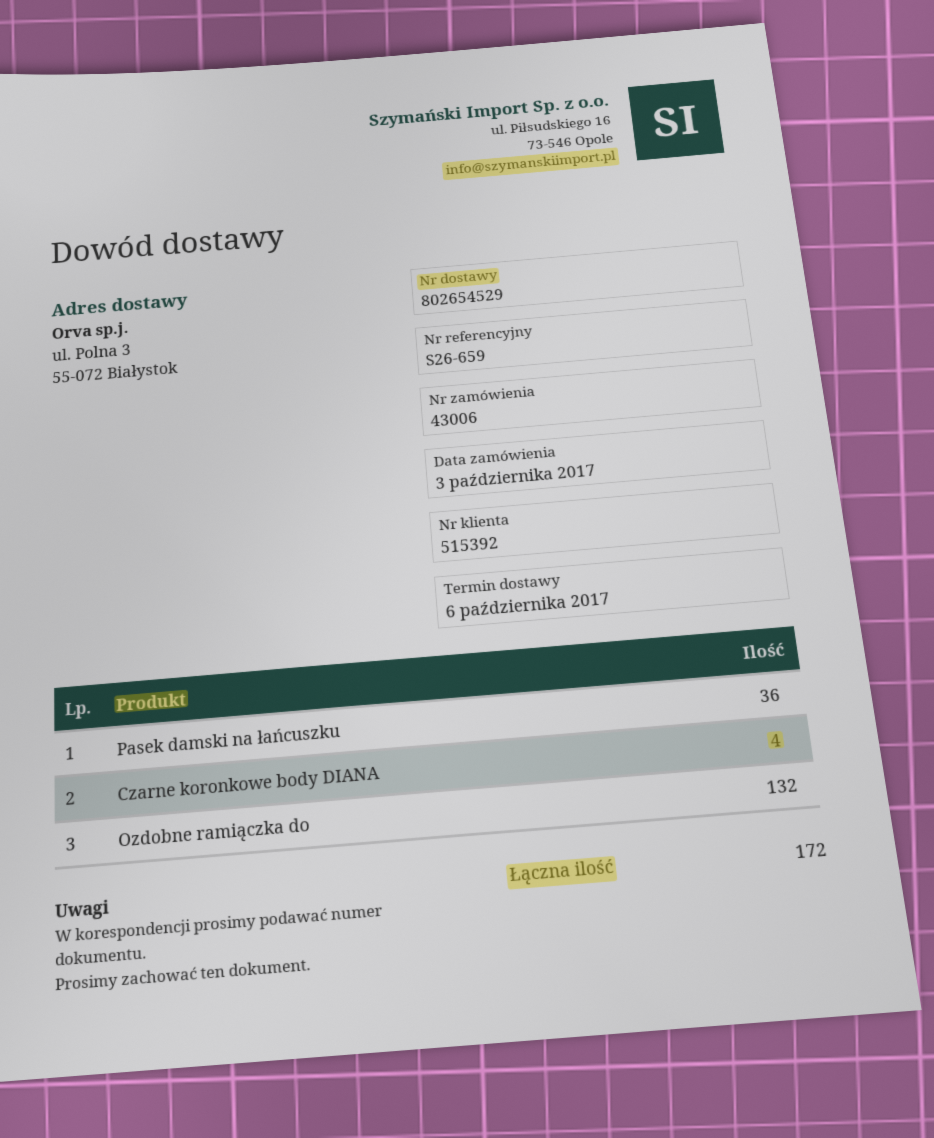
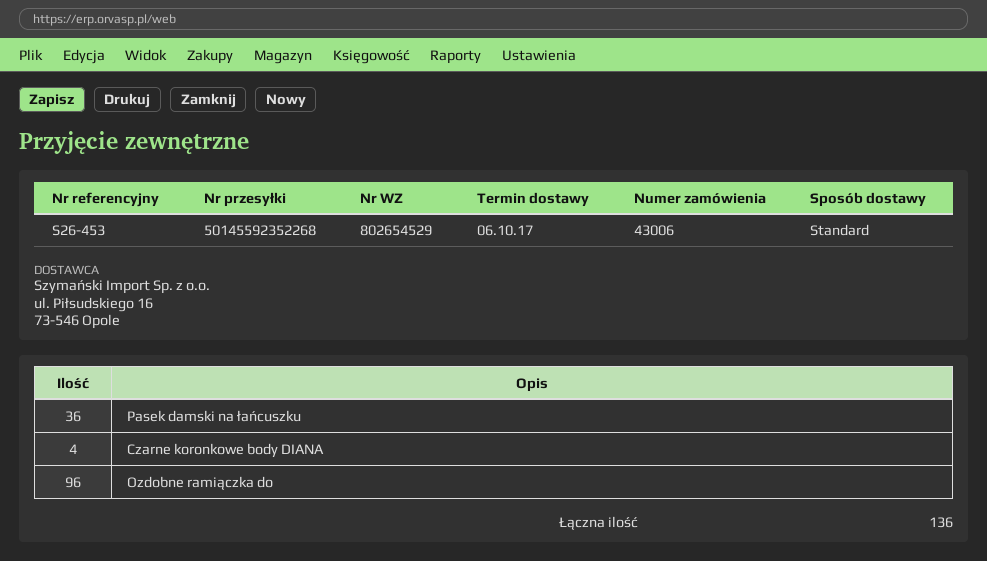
reference: S26-659 -> S26-453
Ozdobne ramiączka do: 132 -> 96
total quantity: 172 -> 136

